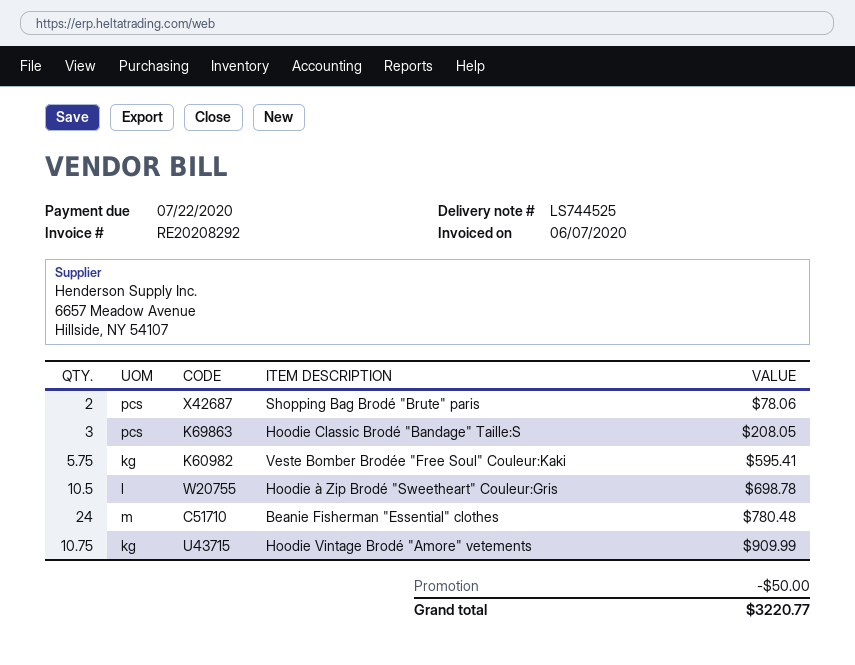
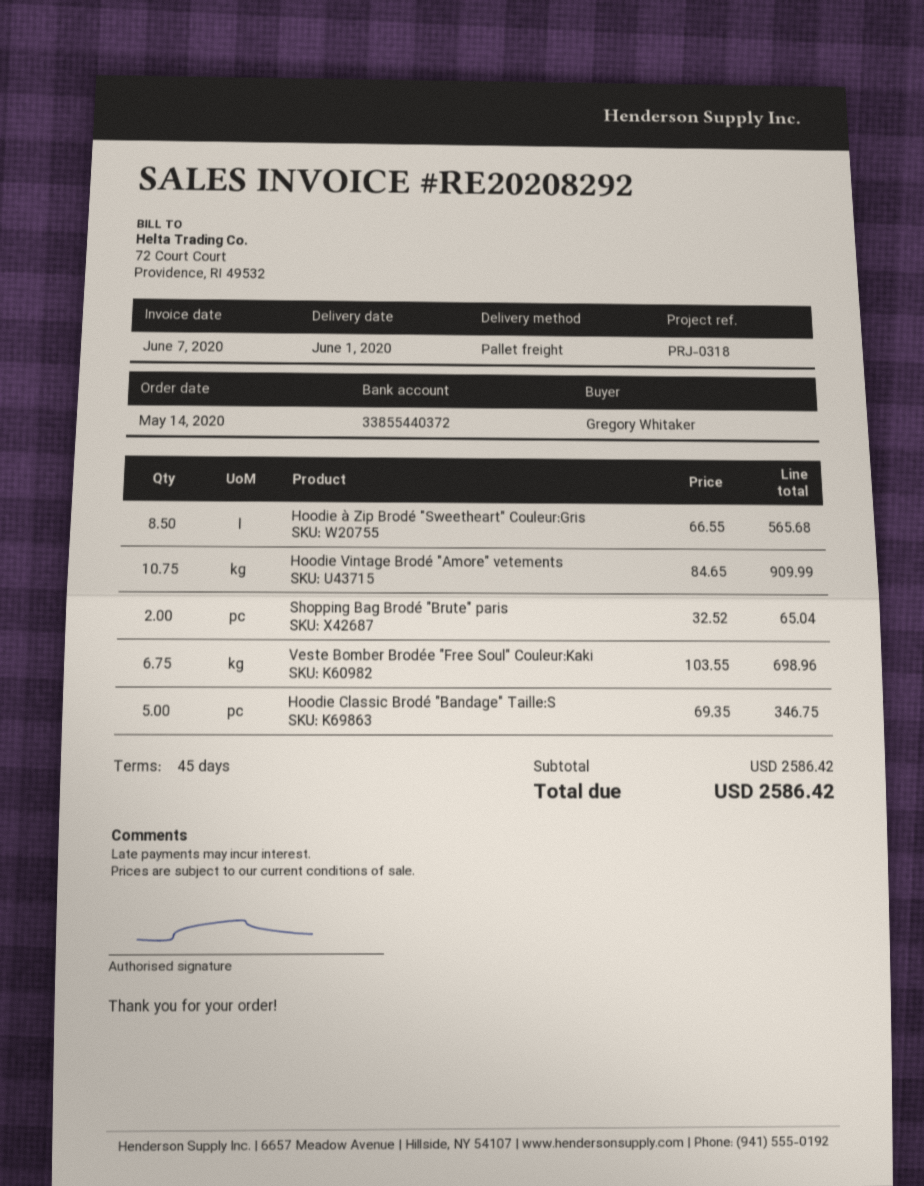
Shopping Bag Brodé "Brute" paris: 2 for 78.06 -> 2 for 65.04
Hoodie Classic Brodé "Bandage" Taille:S: 3 for 208.05 -> 5 for 346.75
Veste Bomber Brodée "Free Soul" Couleur:Kaki: 5.75 for 595.41 -> 6.75 for 698.96
Hoodie à Zip Brodé "Sweetheart" Couleur:Gris: 10.5 for 698.78 -> 8.5 for 565.68
Beanie Fisherman "Essential" clothes: 24 for 780.48 -> none
discount: 50.00 -> none
total: 3220.77 -> 2586.42

